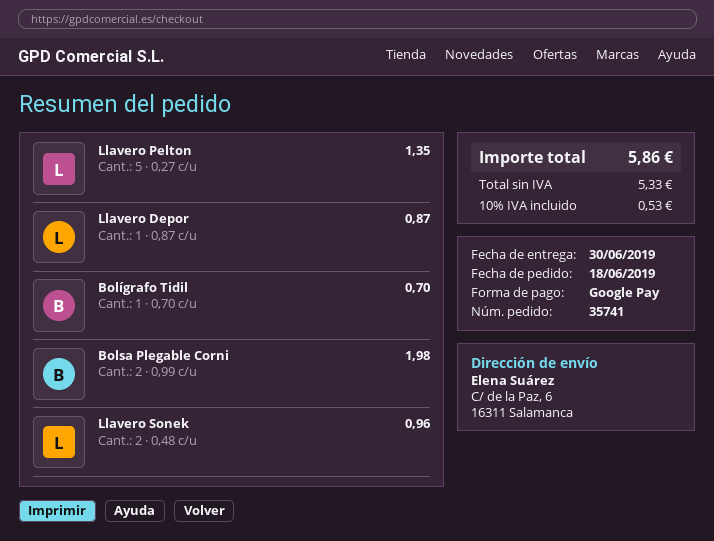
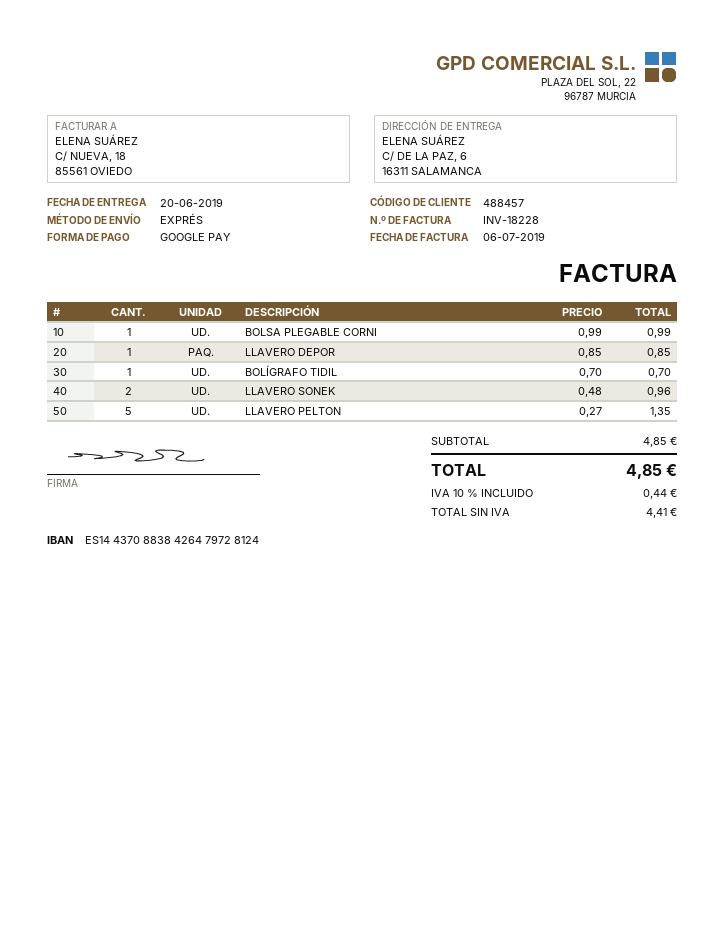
delivery date: 2019-06-30 -> 2019-06-20
Llavero Depor: 1 x 0.87 = 0.87 -> 1 x 0.85 = 0.85
Bolsa Plegable Corni: 2 x 0.99 = 1.98 -> 1 x 0.99 = 0.99
net: 5.33 -> 4.41
tax: 10% = 0.53 -> 10% = 0.44
total: 5.86 -> 4.85

